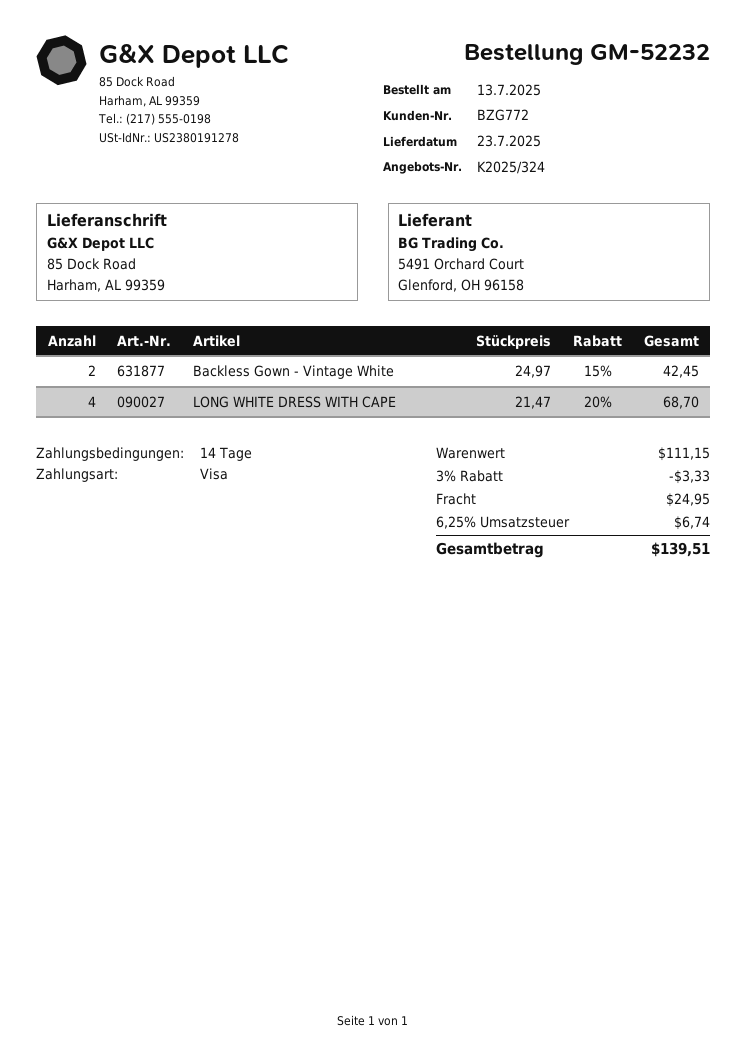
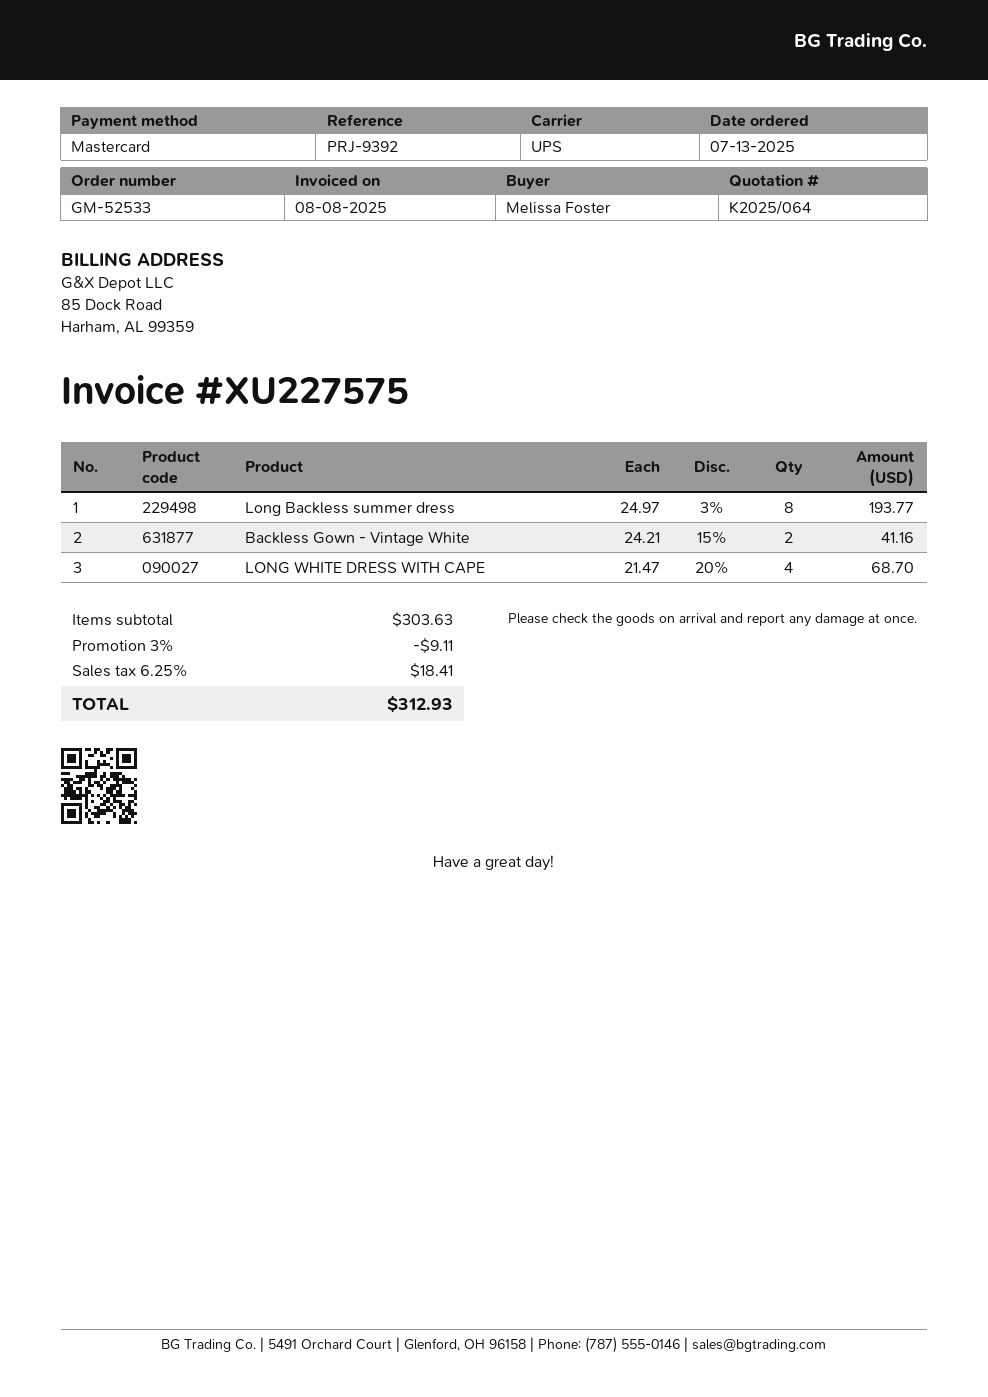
quote number: K2025/324 -> K2025/064
order number: GM-52232 -> GM-52533
payment method: Visa -> Mastercard
Backless Gown - Vintage White: 2 x 24.97 - 15% = 42.45 -> 2 x 24.21 - 15% = 41.16
Long Backless summer dress: none -> 8 x 24.97 - 3% = 193.77
subtotal: 111.15 -> 303.63
discount: 3% = 3.33 -> 3% = 9.11
shipping: 24.95 -> none
tax: 6.25% = 6.74 -> 6.25% = 18.41
total: 139.51 -> 312.93

